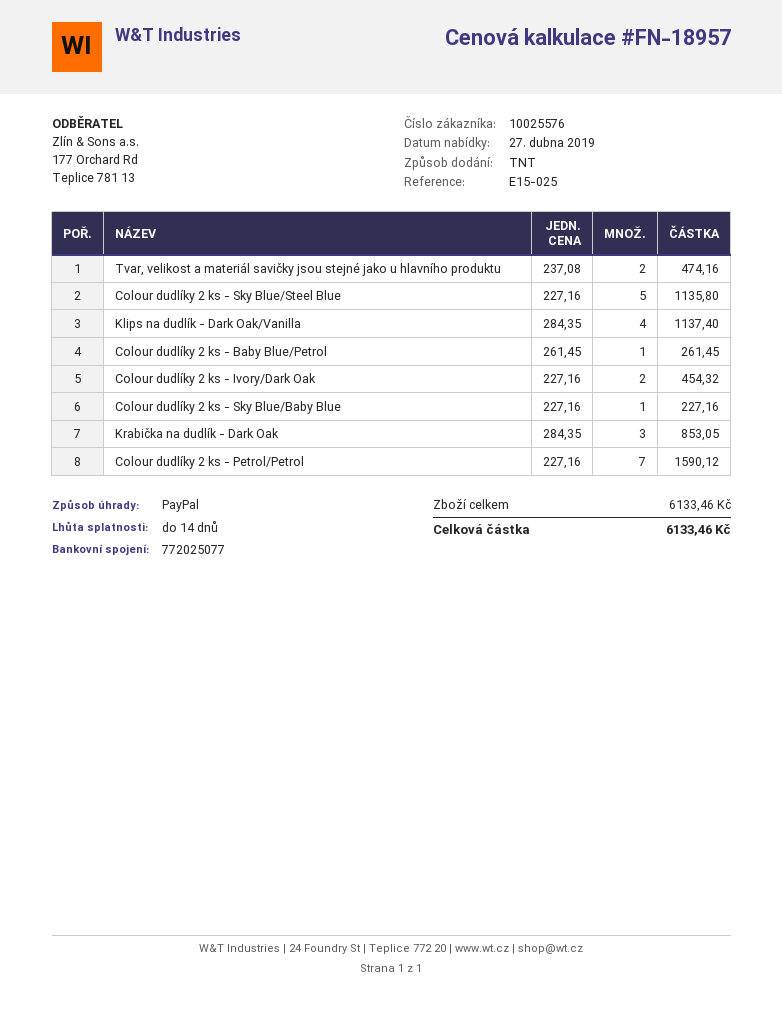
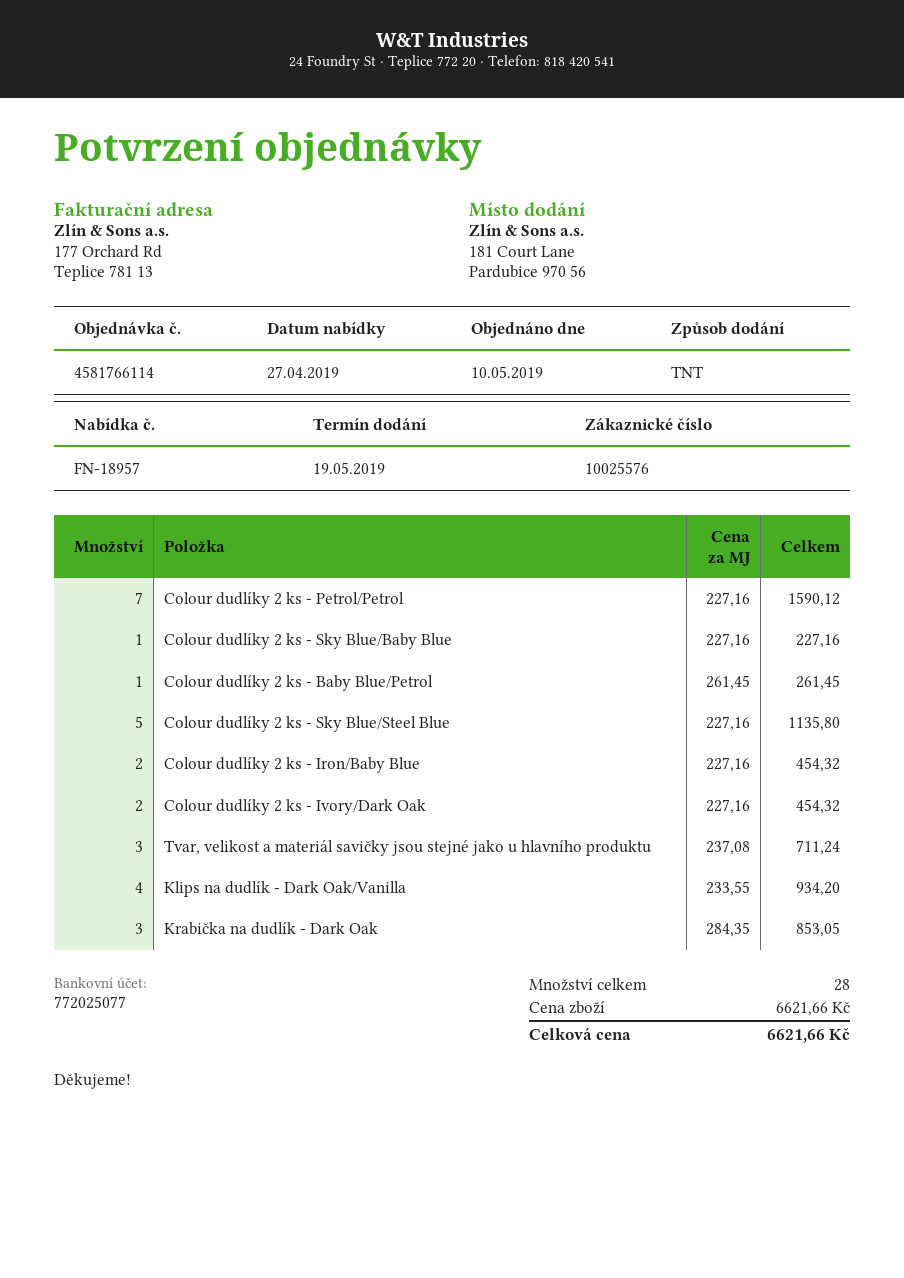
Tvar, velikost a materiál savičky jsou stejné jako u hlavního produktu: 2 x 237.08 = 474.16 -> 3 x 237.08 = 711.24
Klips na dudlík - Dark Oak/Vanilla: 4 x 284.35 = 1137.40 -> 4 x 233.55 = 934.20
Colour dudlíky 2 ks - Iron/Baby Blue: none -> 2 x 227.16 = 454.32
subtotal: 6133.46 -> 6621.66
total: 6133.46 -> 6621.66

